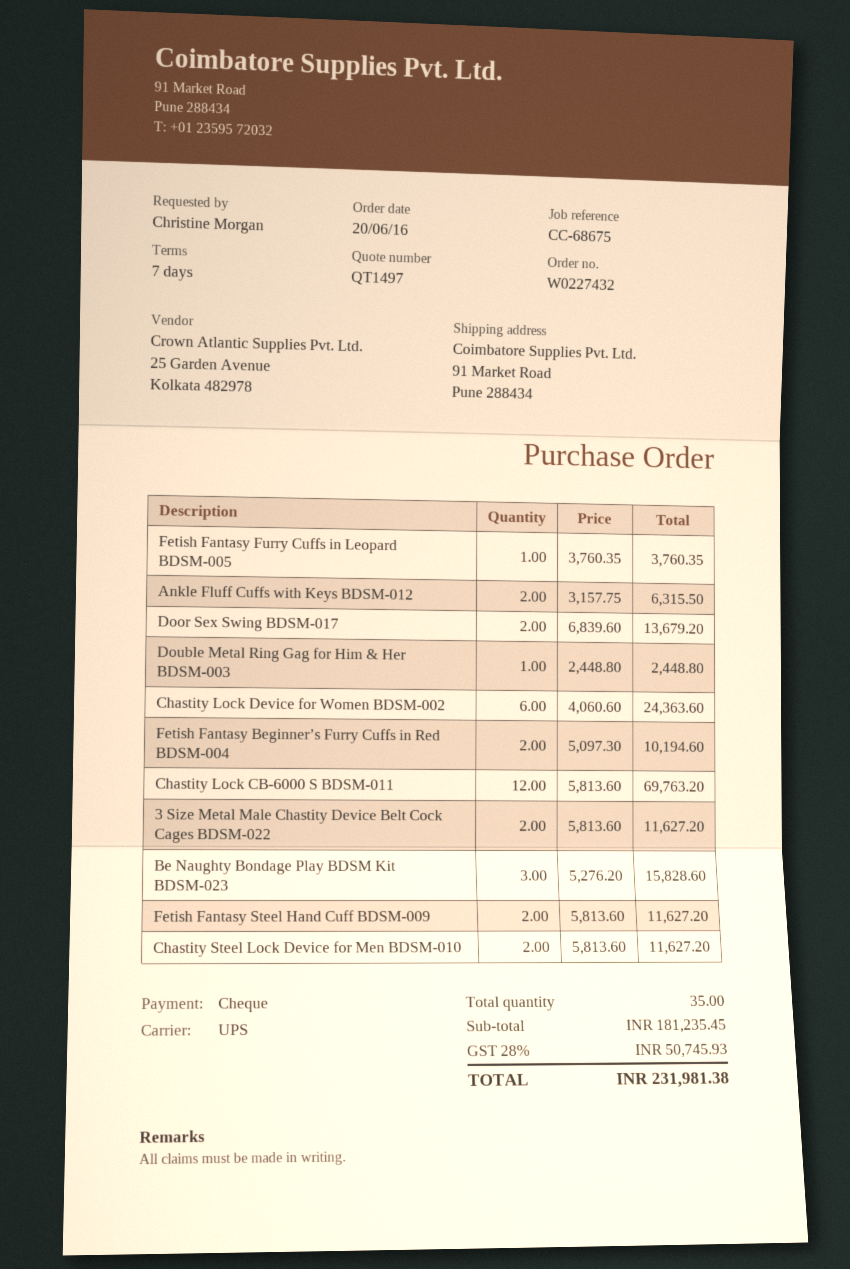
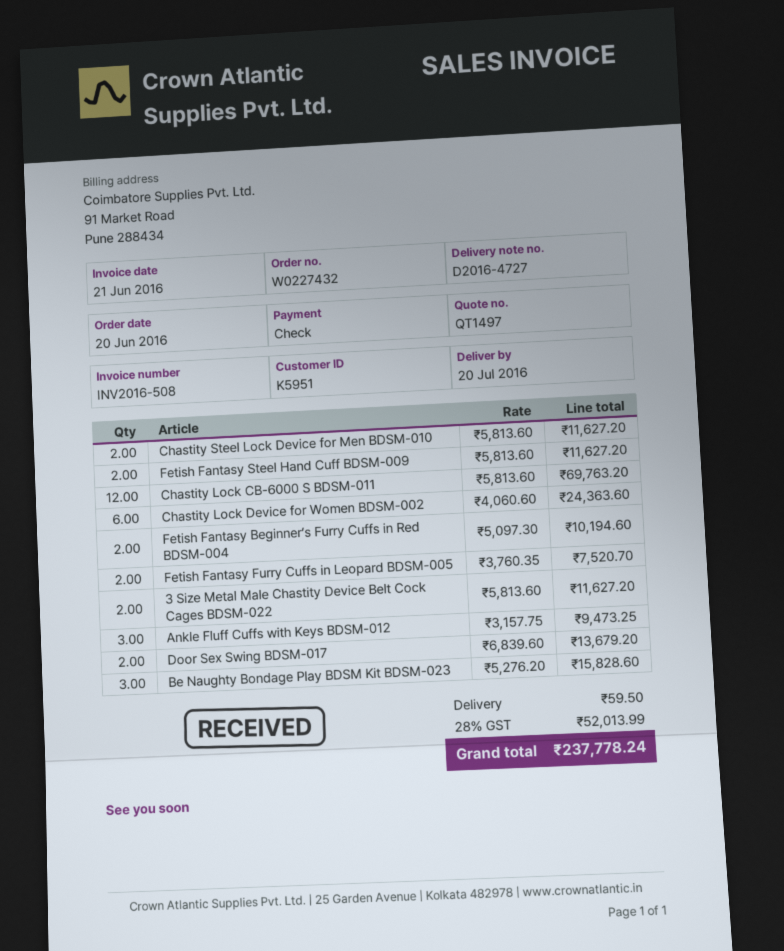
Fetish Fantasy Furry Cuffs in Leopard BDSM-005: 1 x 3760.35 = 3760.35 -> 2 x 3760.35 = 7520.70
Ankle Fluff Cuffs with Keys BDSM-012: 2 x 3157.75 = 6315.50 -> 3 x 3157.75 = 9473.25
Double Metal Ring Gag for Him & Her BDSM-003: 1 x 2448.80 = 2448.80 -> none
shipping: none -> 59.50
tax: 28% = 50745.93 -> 28% = 52013.99
total: 231981.38 -> 237778.24

